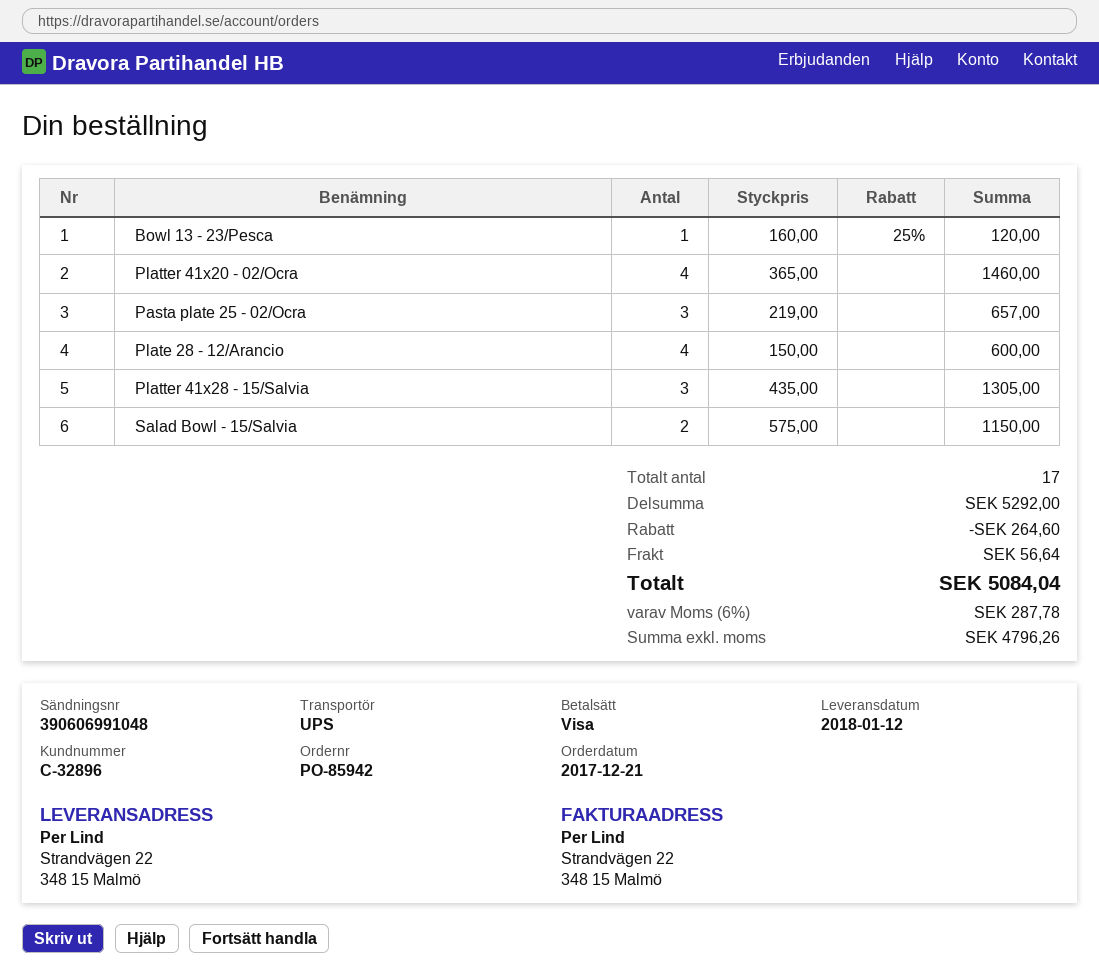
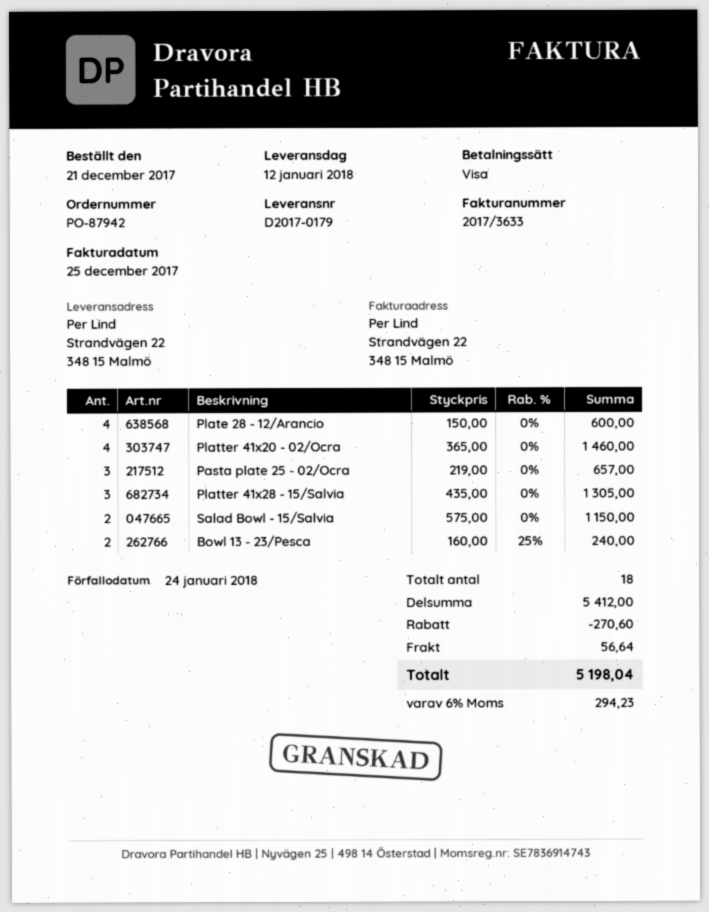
order number: PO-85942 -> PO-87942
Bowl 13 - 23/Pesca: 1 x 160.00 - 25% = 120.00 -> 2 x 160.00 - 25% = 240.00
total quantity: 17 -> 18
subtotal: 5292.00 -> 5412.00
discount: 264.60 -> 270.60
tax: 6% = 287.78 -> 6% = 294.23
total: 5084.04 -> 5198.04

